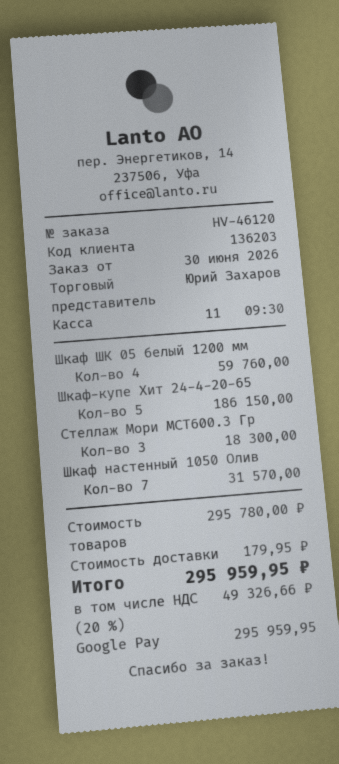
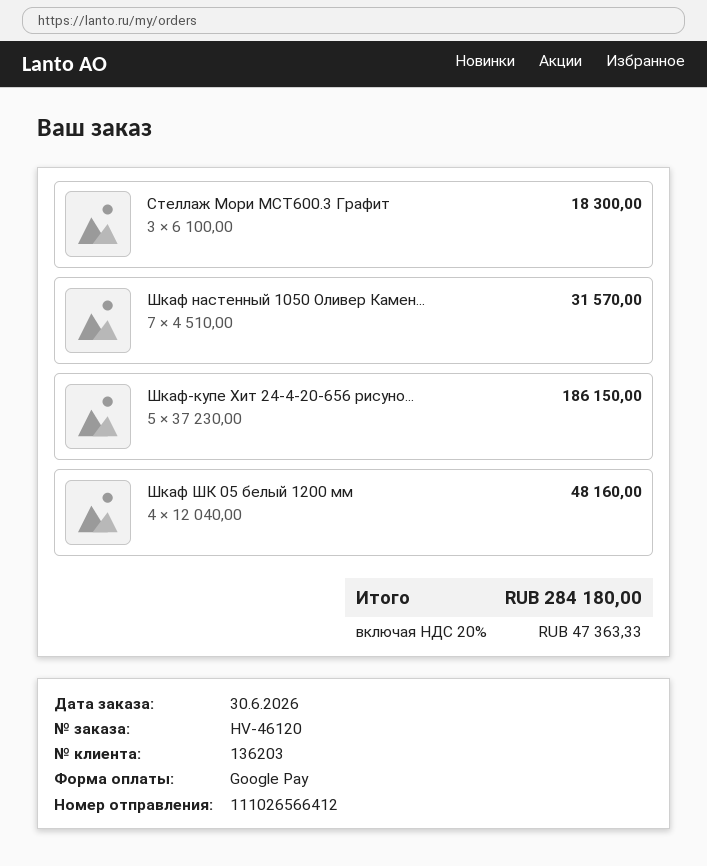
Шкаф ШК 05 белый 1200 мм: 4 for 59760.00 -> 4 for 48160.00
shipping: 179.95 -> none
tax: 20% = 49326.66 -> 20% = 47363.33
total: 295959.95 -> 284180.00

